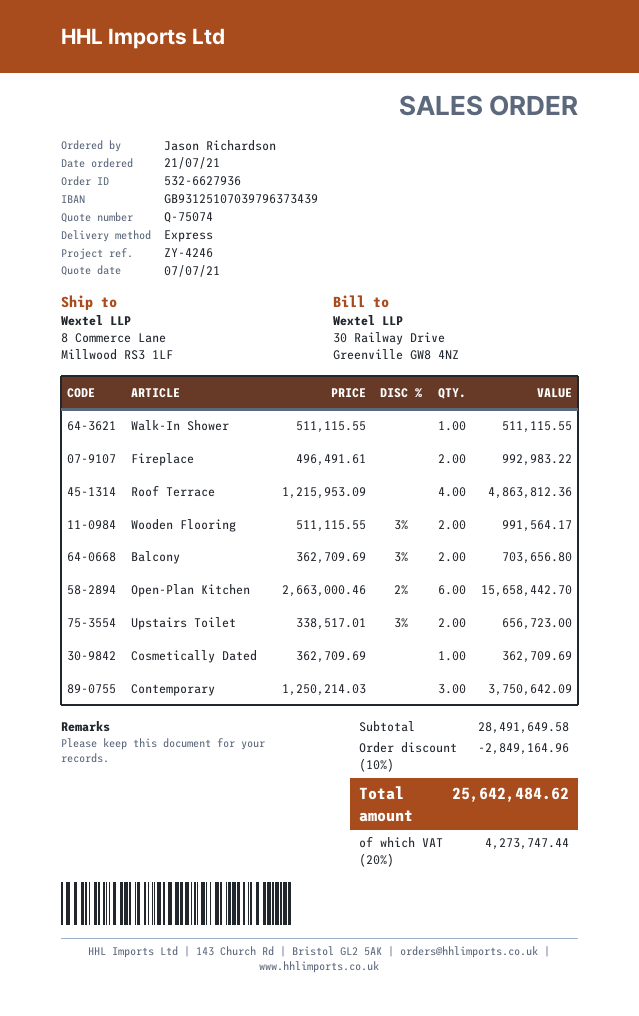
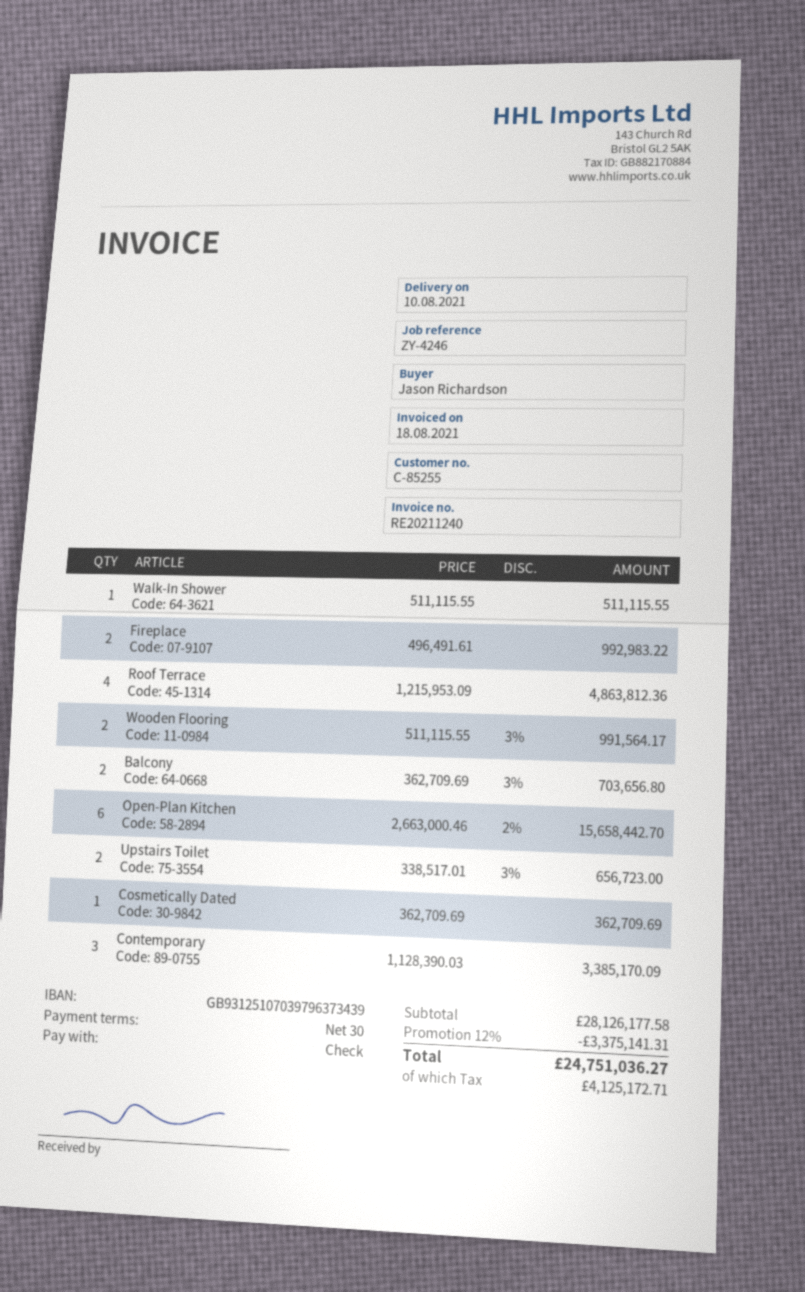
Contemporary: 3 x 1250214.03 = 3750642.09 -> 3 x 1128390.03 = 3385170.09
subtotal: 28491649.58 -> 28126177.58
discount: 10% = 2849164.96 -> 12% = 3375141.31
tax: 4273747.44 -> 4125172.71
total: 25642484.62 -> 24751036.27

